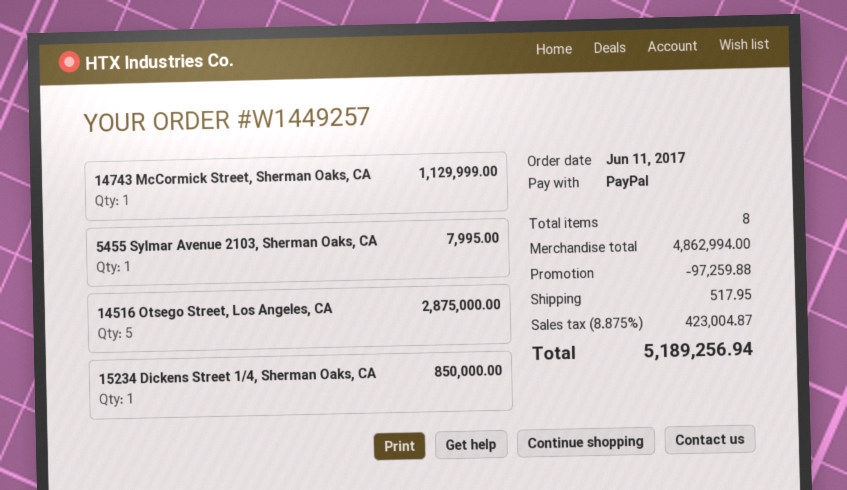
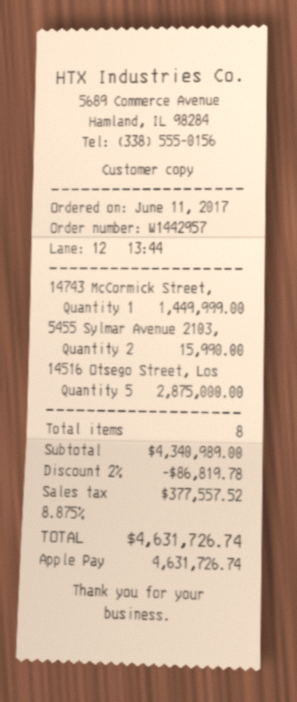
order number: W1449257 -> W1442957
payment method: PayPal -> Apple Pay
14743 McCormick Street, Sherman Oaks, CA: 1 for 1129999.00 -> 1 for 1449999.00
5455 Sylmar Avenue 2103, Sherman Oaks, CA: 1 for 7995.00 -> 2 for 15990.00
15234 Dickens Street 1/4, Sherman Oaks, CA: 1 for 850000.00 -> none
subtotal: 4862994.00 -> 4340989.00
discount: 97259.88 -> 86819.78
shipping: 517.95 -> none
tax: 8.875% = 423004.87 -> 8.875% = 377557.52
total: 5189256.94 -> 4631726.74

